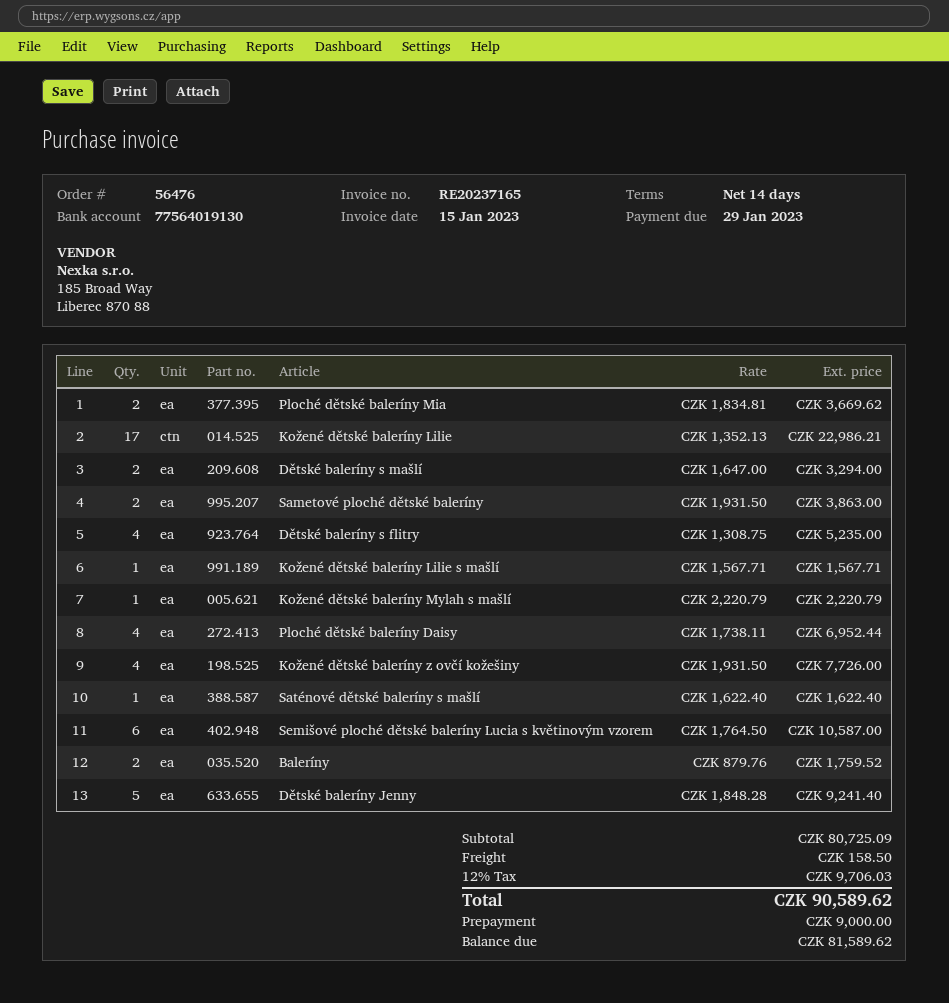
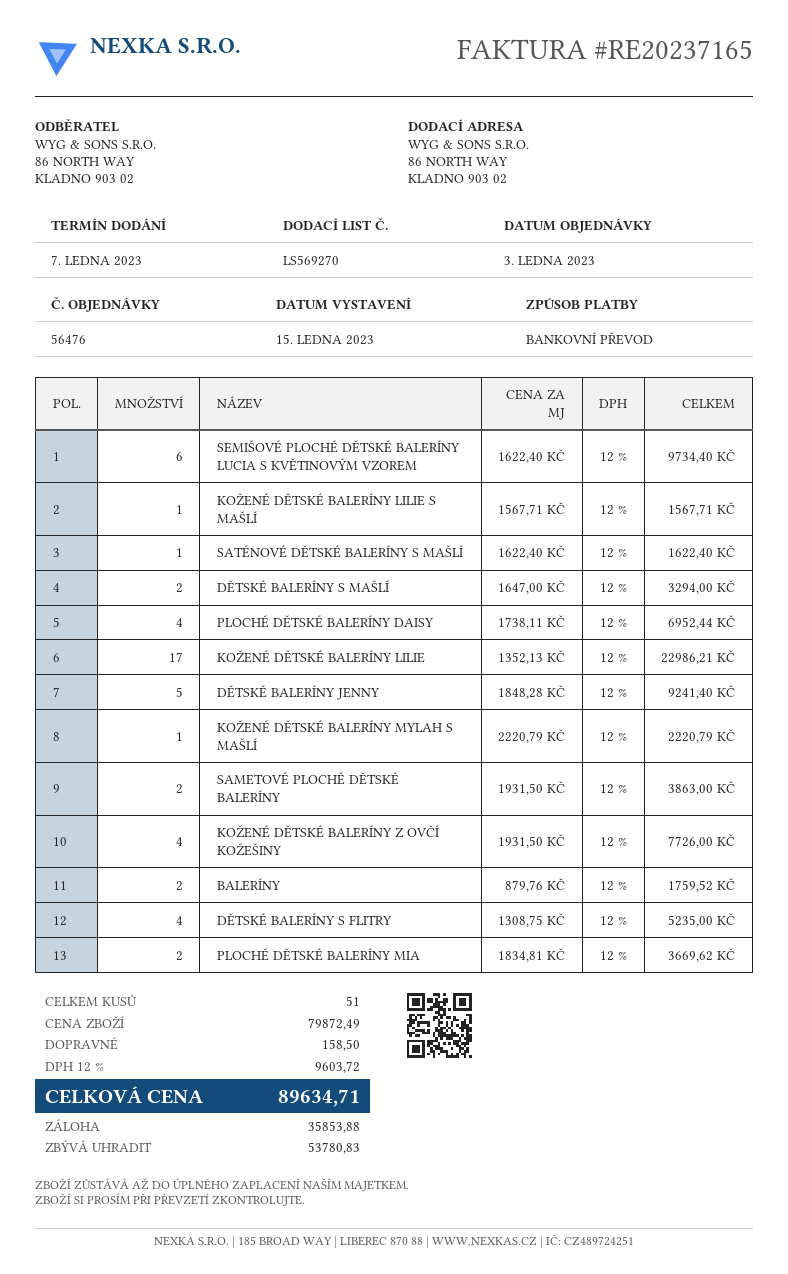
Semišové ploché dětské baleríny Lucia s květinovým vzorem: 6 x 1764.50 = 10587.00 -> 6 x 1622.40 = 9734.40
subtotal: 80725.09 -> 79872.49
tax: 12% = 9706.03 -> 12% = 9603.72
total: 90589.62 -> 89634.71
deposit: 9000.00 -> 35853.88
balance: 81589.62 -> 53780.83

